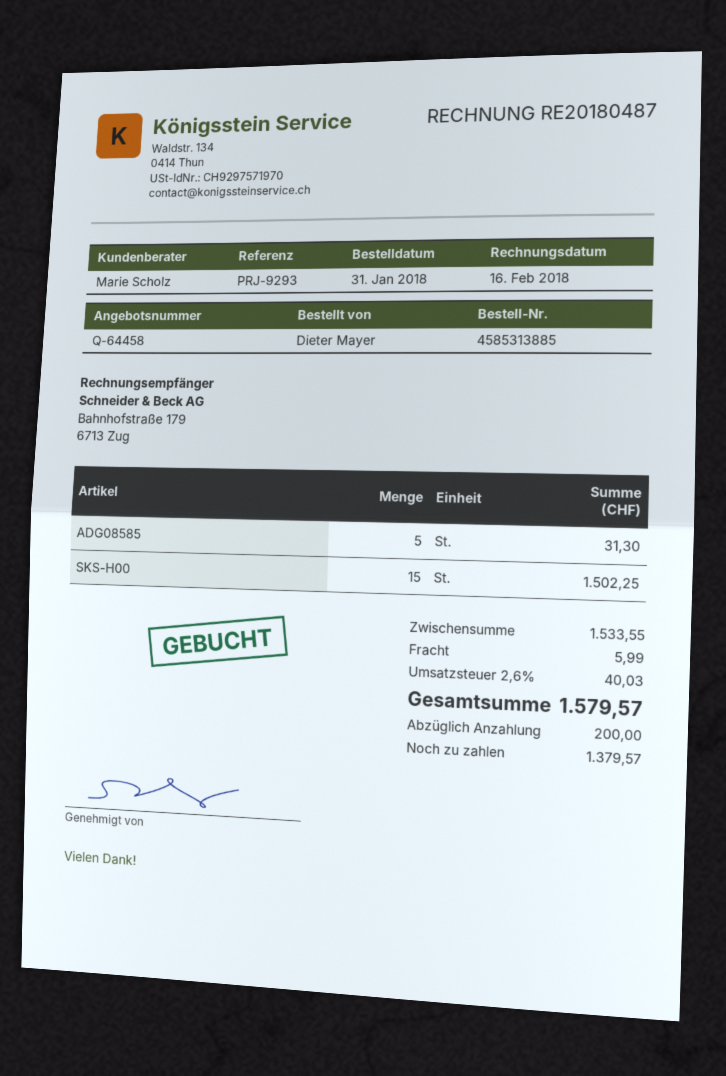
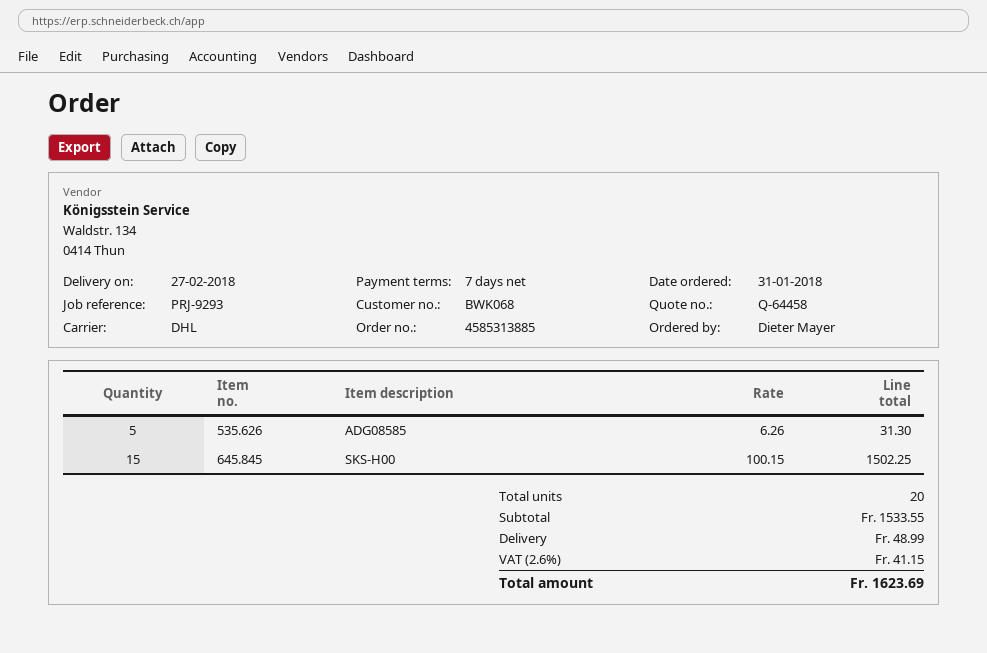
shipping: 5.99 -> 48.99
tax: 2.6% = 40.03 -> 2.6% = 41.15
total: 1579.57 -> 1623.69

